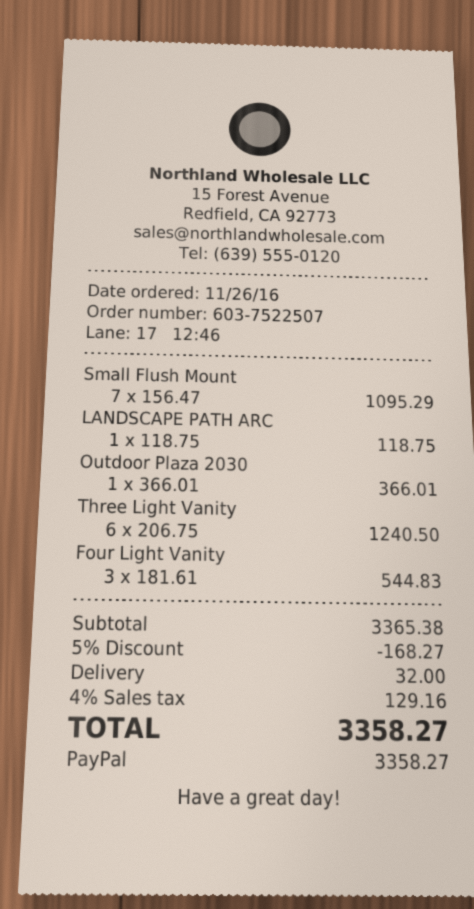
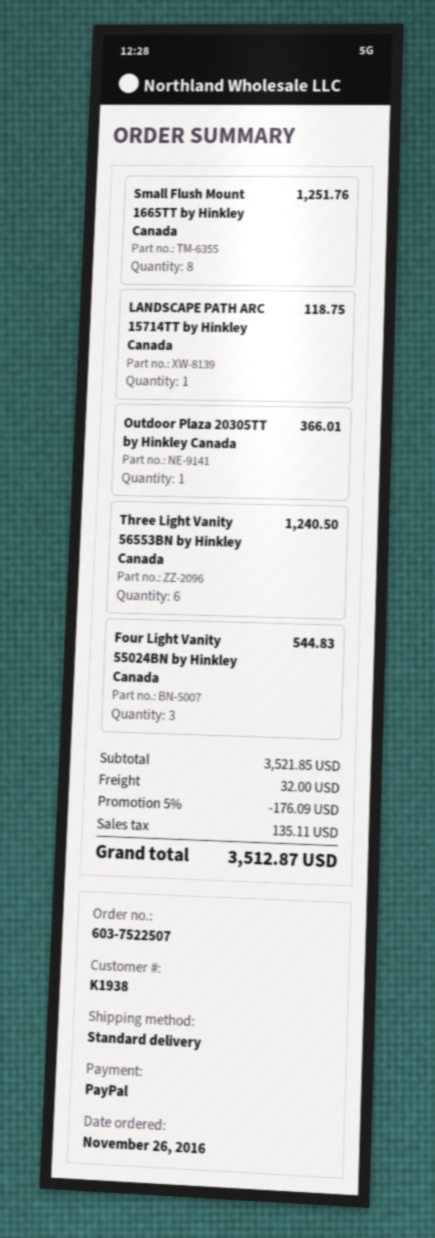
Small Flush Mount: 7 for 1095.29 -> 8 for 1251.76
subtotal: 3365.38 -> 3521.85
discount: 5% = 168.27 -> 5% = 176.09
tax: 129.16 -> 135.11
total: 3358.27 -> 3512.87

